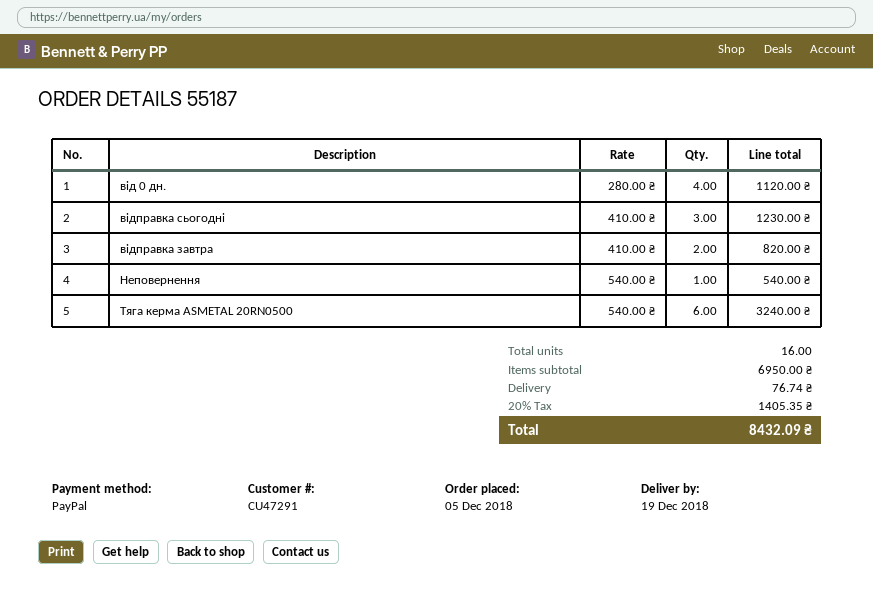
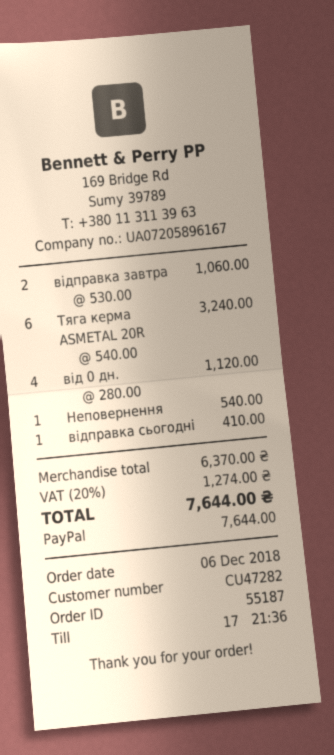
order date: 2018-12-05 -> 2018-12-06
customer number: CU47291 -> CU47282
відправка сьогодні: 3 x 410.00 = 1230.00 -> 1 x 410.00 = 410.00
відправка завтра: 2 x 410.00 = 820.00 -> 2 x 530.00 = 1060.00
subtotal: 6950.00 -> 6370.00
shipping: 76.74 -> none
tax: 20% = 1405.35 -> 20% = 1274.00
total: 8432.09 -> 7644.00

